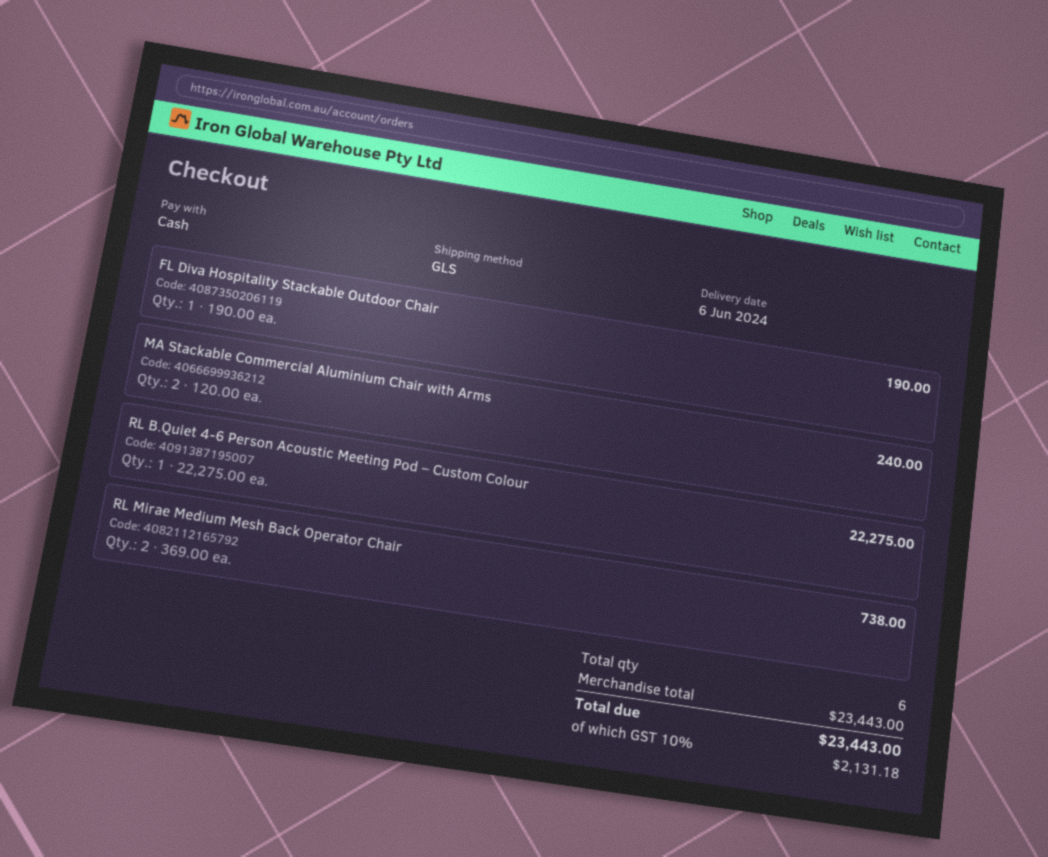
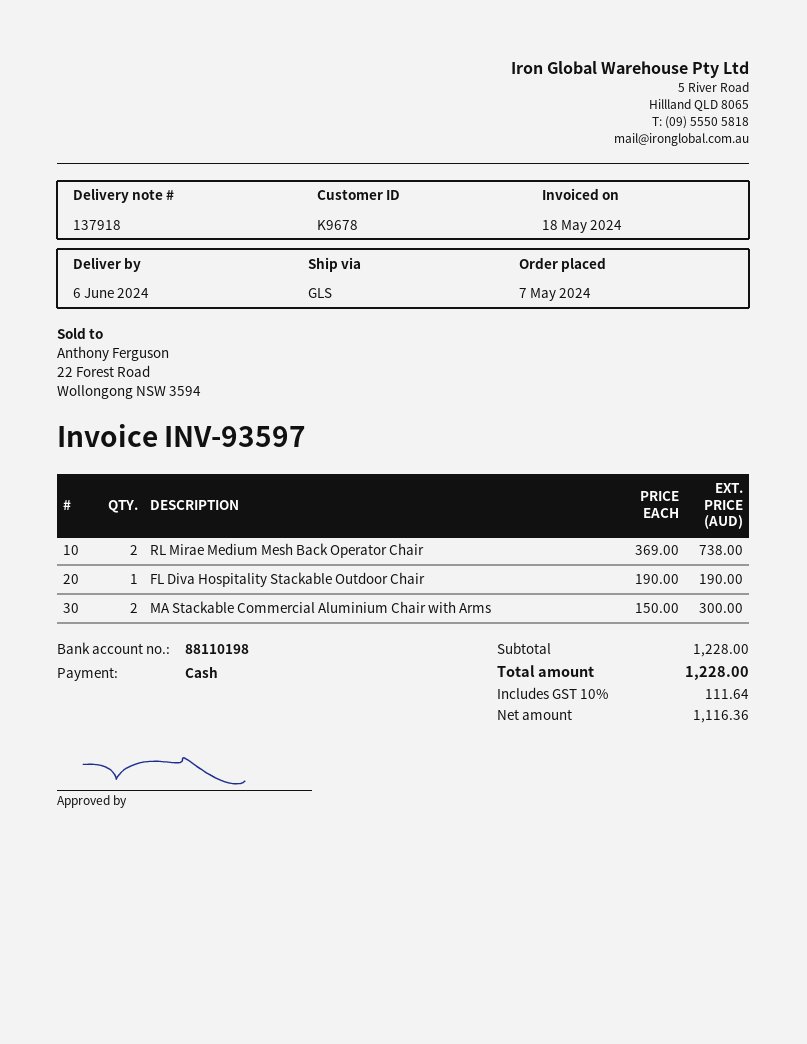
MA Stackable Commercial Aluminium Chair with Arms: 2 x 120.00 = 240.00 -> 2 x 150.00 = 300.00
RL B.Quiet 4-6 Person Acoustic Meeting Pod – Custom Colour: 1 x 22275.00 = 22275.00 -> none
subtotal: 23443.00 -> 1228.00
tax: 10% = 2131.18 -> 10% = 111.64
total: 23443.00 -> 1228.00

